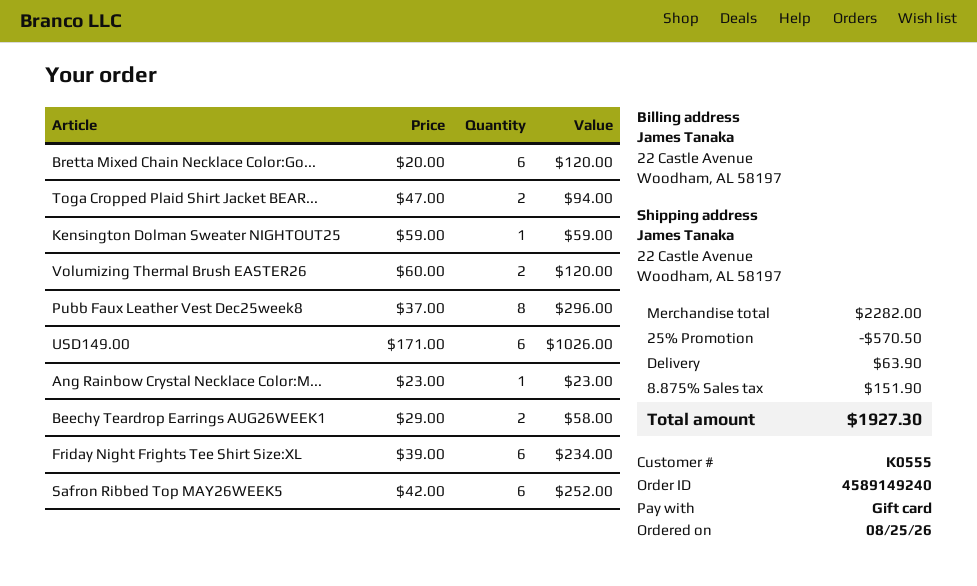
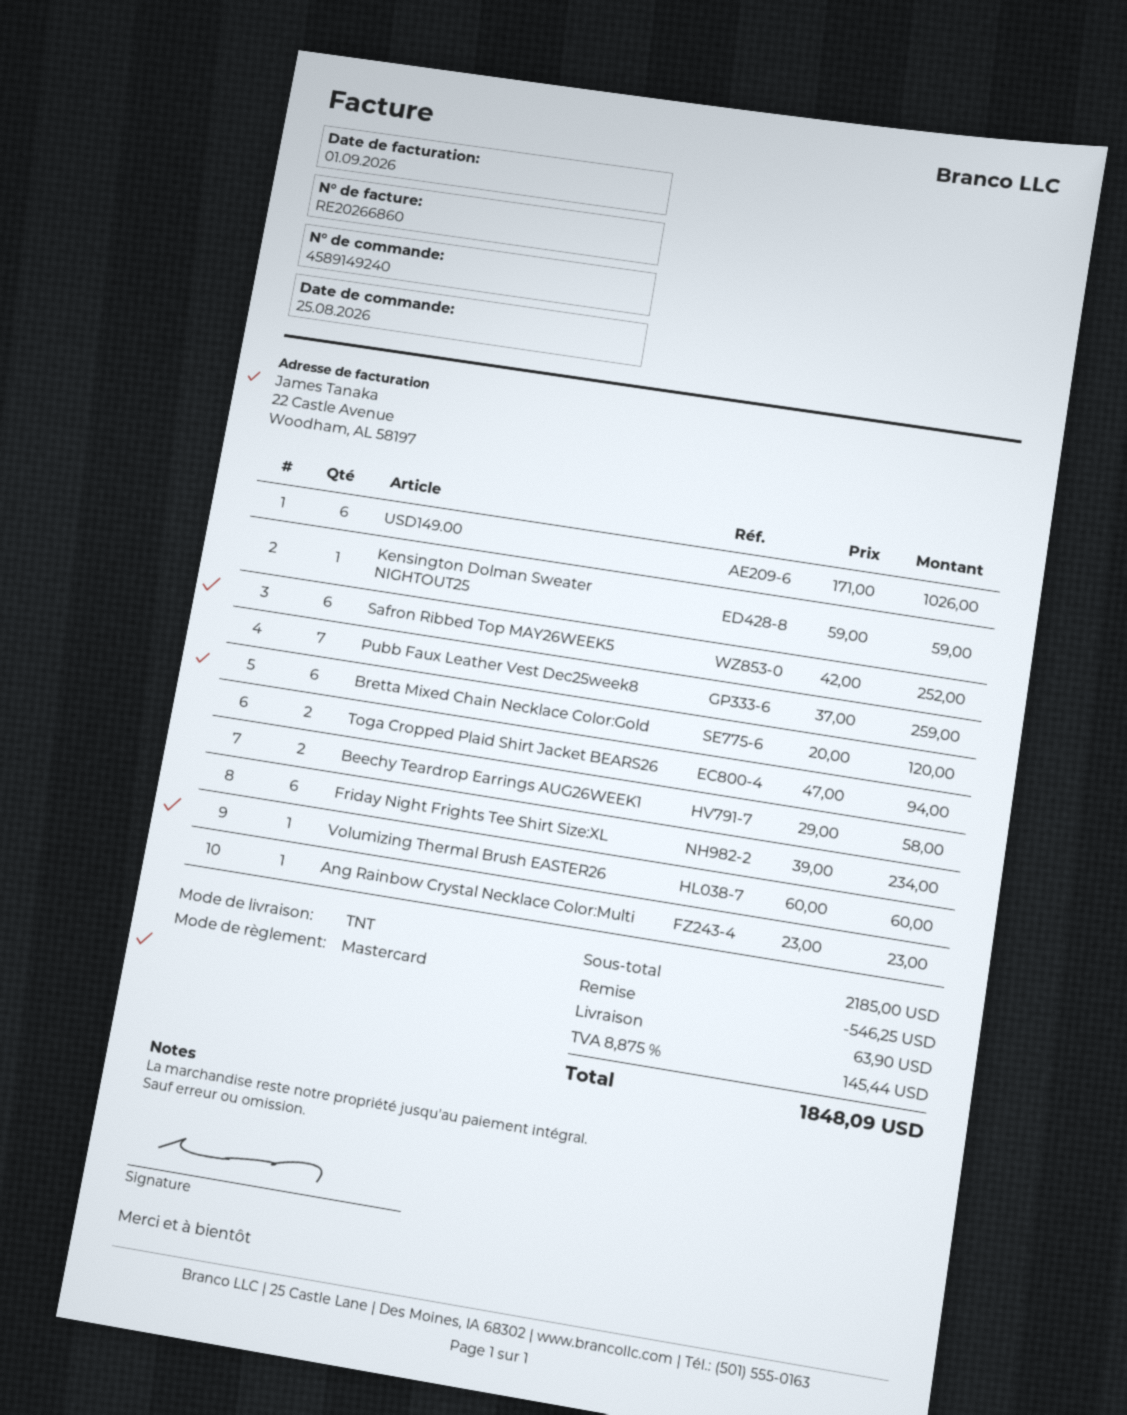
payment method: gift card -> Mastercard
Volumizing Thermal Brush EASTER26: 2 x 60.00 = 120.00 -> 1 x 60.00 = 60.00
Pubb Faux Leather Vest Dec25week8: 8 x 37.00 = 296.00 -> 7 x 37.00 = 259.00
subtotal: 2282.00 -> 2185.00
discount: 570.50 -> 546.25
tax: 8.875% = 151.90 -> 8.875% = 145.44
total: 1927.30 -> 1848.09

